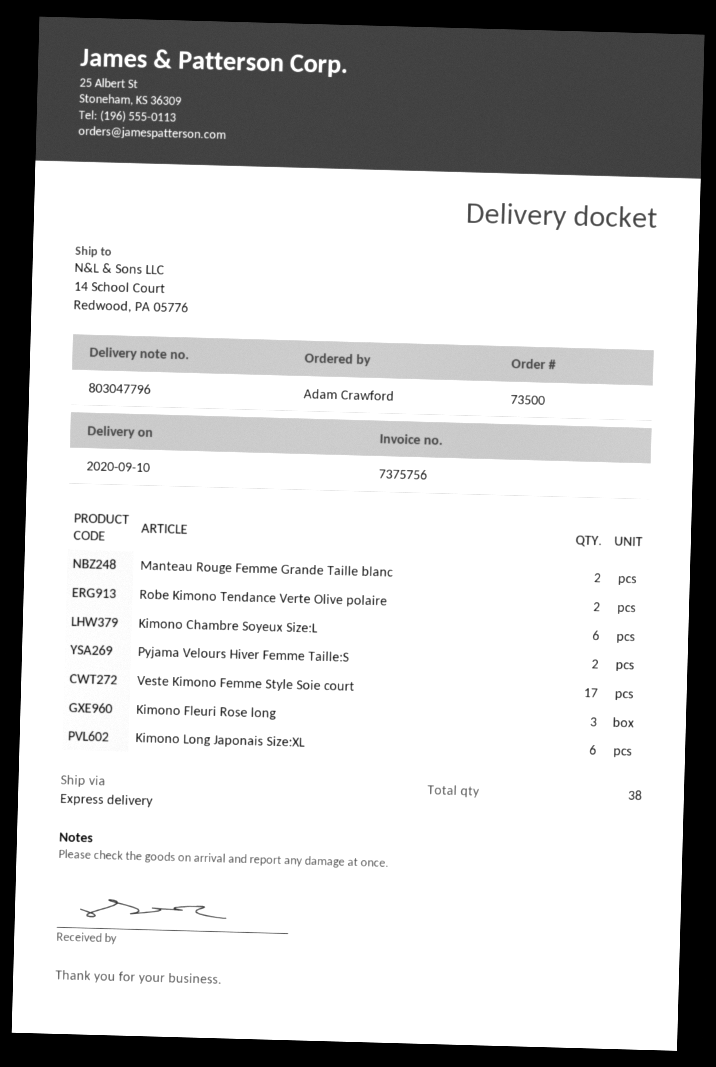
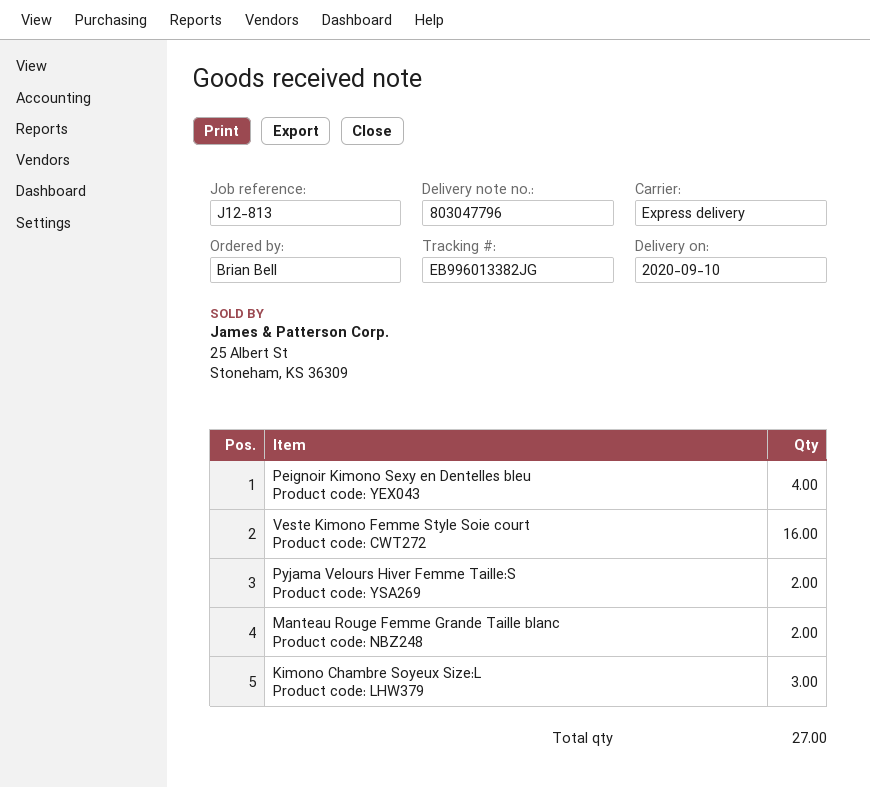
ordered by: Adam Crawford -> Brian Bell
Robe Kimono Tendance Verte Olive polaire: 2 -> none
Kimono Chambre Soyeux Size:L: 6 -> 3
Veste Kimono Femme Style Soie court: 17 -> 16
Kimono Fleuri Rose long: 3 -> none
Kimono Long Japonais Size:XL: 6 -> none
Peignoir Kimono Sexy en Dentelles bleu: none -> 4
total quantity: 38 -> 27

